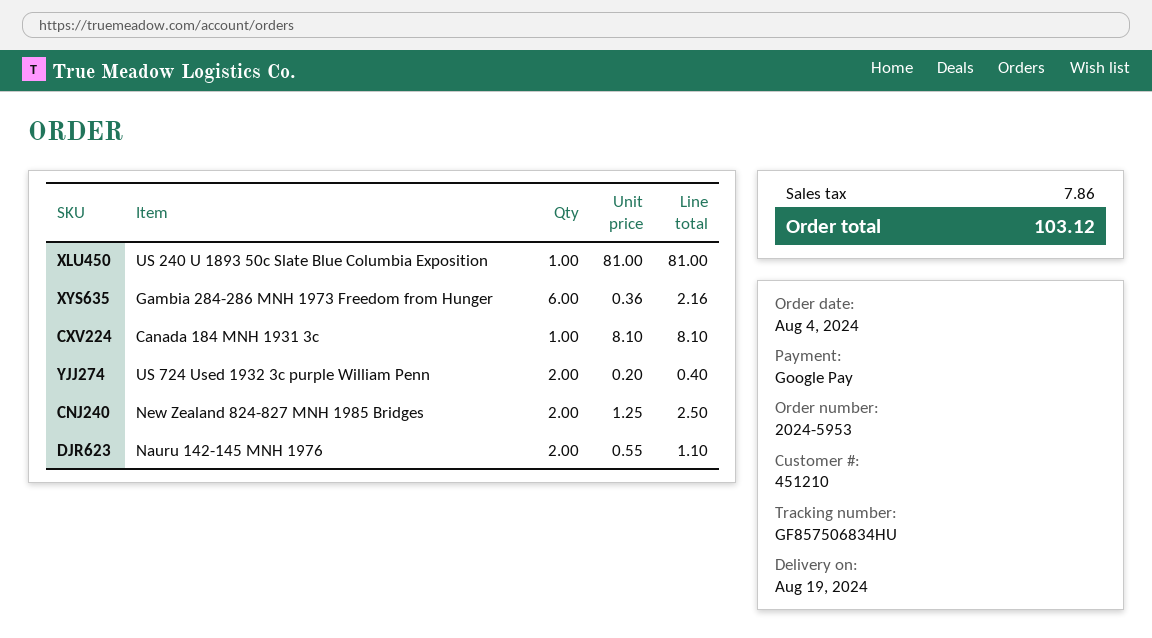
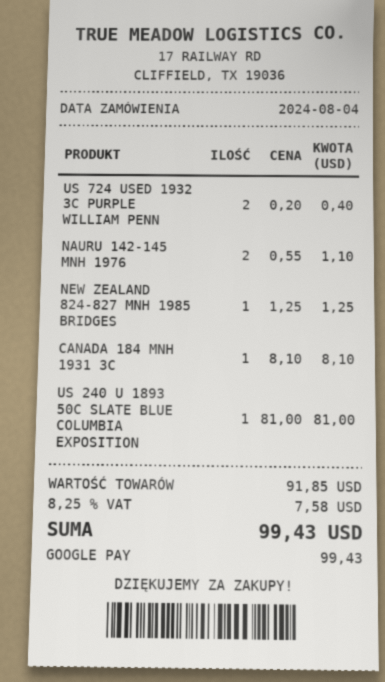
Gambia 284-286 MNH 1973 Freedom from Hunger: 6 x 0.36 = 2.16 -> none
New Zealand 824-827 MNH 1985 Bridges: 2 x 1.25 = 2.50 -> 1 x 1.25 = 1.25
tax: 7.86 -> 7.58
total: 103.12 -> 99.43

